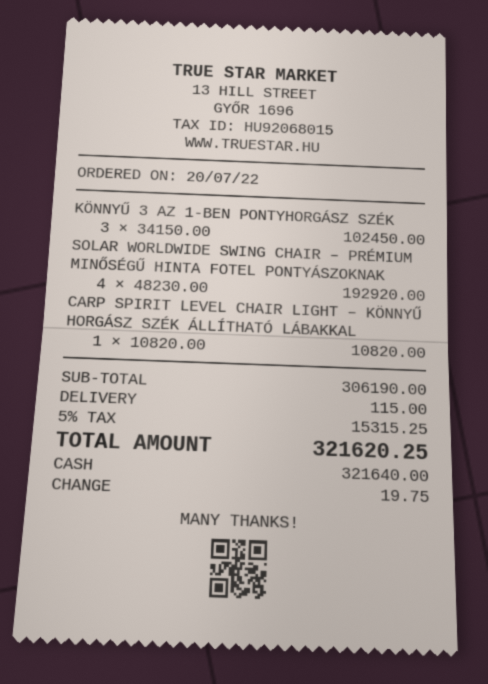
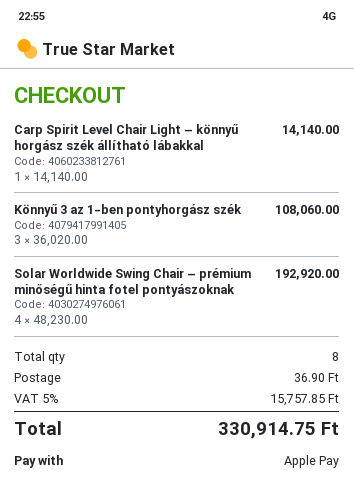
payment method: cash -> Apple Pay
KÖNNYŰ 3 AZ 1-BEN PONTYHORGÁSZ SZÉK: 3 x 34150.00 = 102450.00 -> 3 x 36020.00 = 108060.00
CARP SPIRIT LEVEL CHAIR LIGHT – KÖNNYŰ HORGÁSZ SZÉK ÁLLÍTHATÓ LÁBAKKAL: 1 x 10820.00 = 10820.00 -> 1 x 14140.00 = 14140.00
shipping: 115.00 -> 36.90
tax: 5% = 15315.25 -> 5% = 15757.85
total: 321620.25 -> 330914.75

